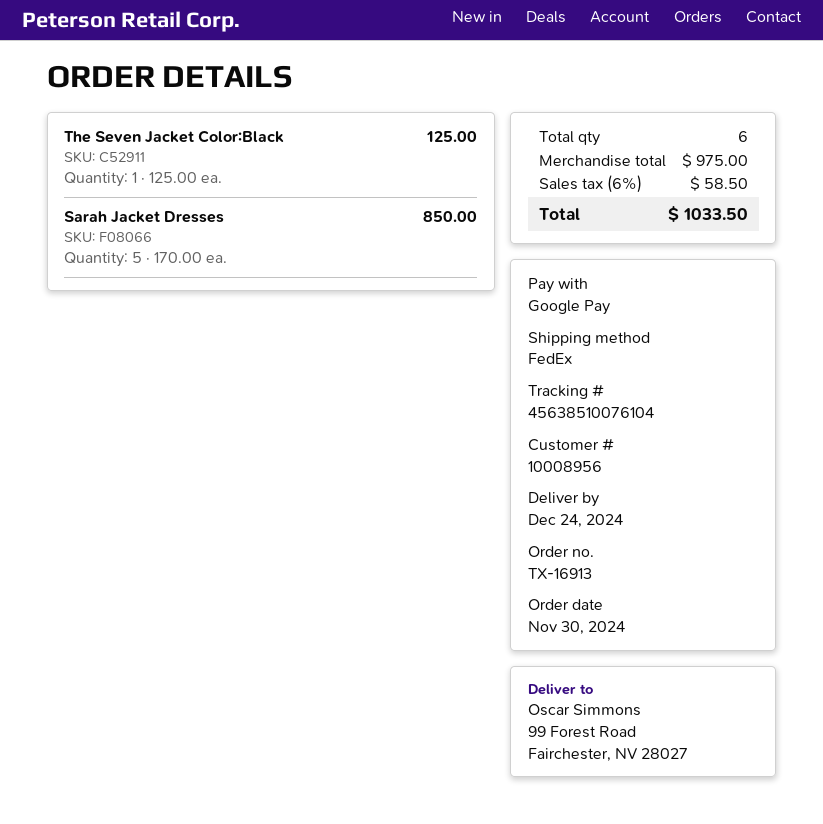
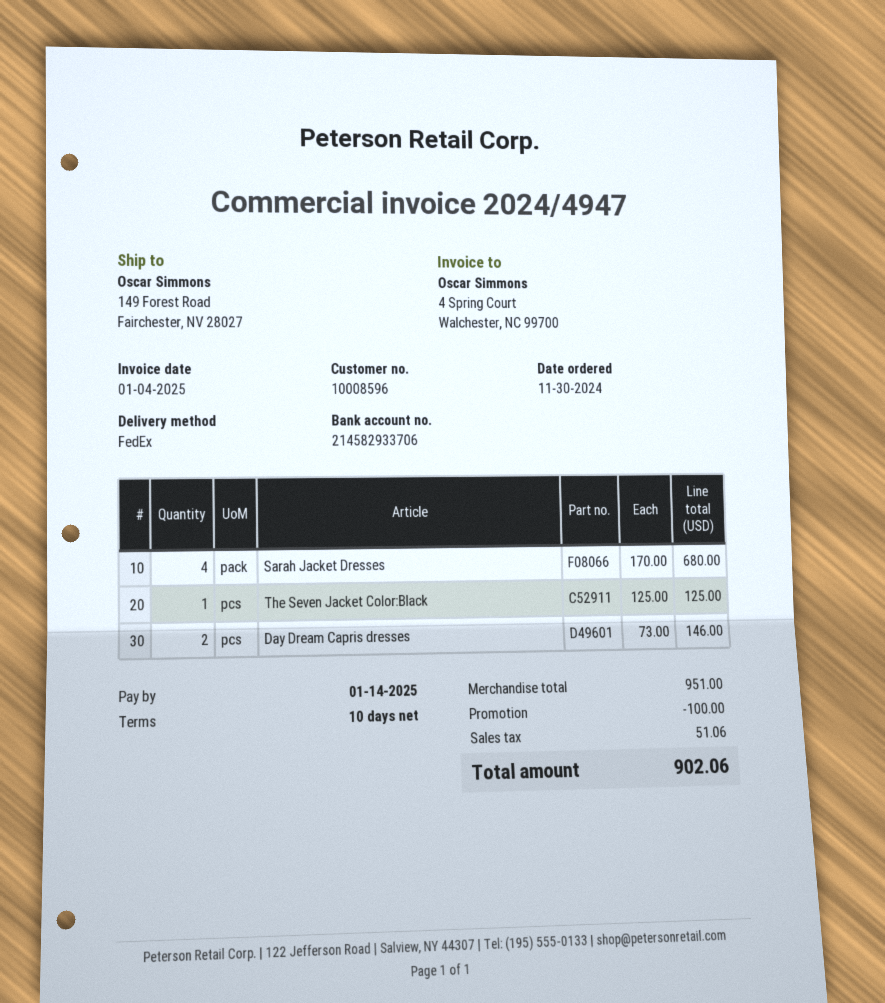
customer number: 10008956 -> 10008596
ship to: 99 Forest Road, Fairchester, NV 28027 -> 149 Forest Road, Fairchester, NV 28027
Sarah Jacket Dresses: 5 x 170.00 = 850.00 -> 4 x 170.00 = 680.00
Day Dream Capris dresses: none -> 2 x 73.00 = 146.00
subtotal: 975.00 -> 951.00
discount: none -> 100.00
tax: 58.50 -> 51.06
total: 1033.50 -> 902.06

